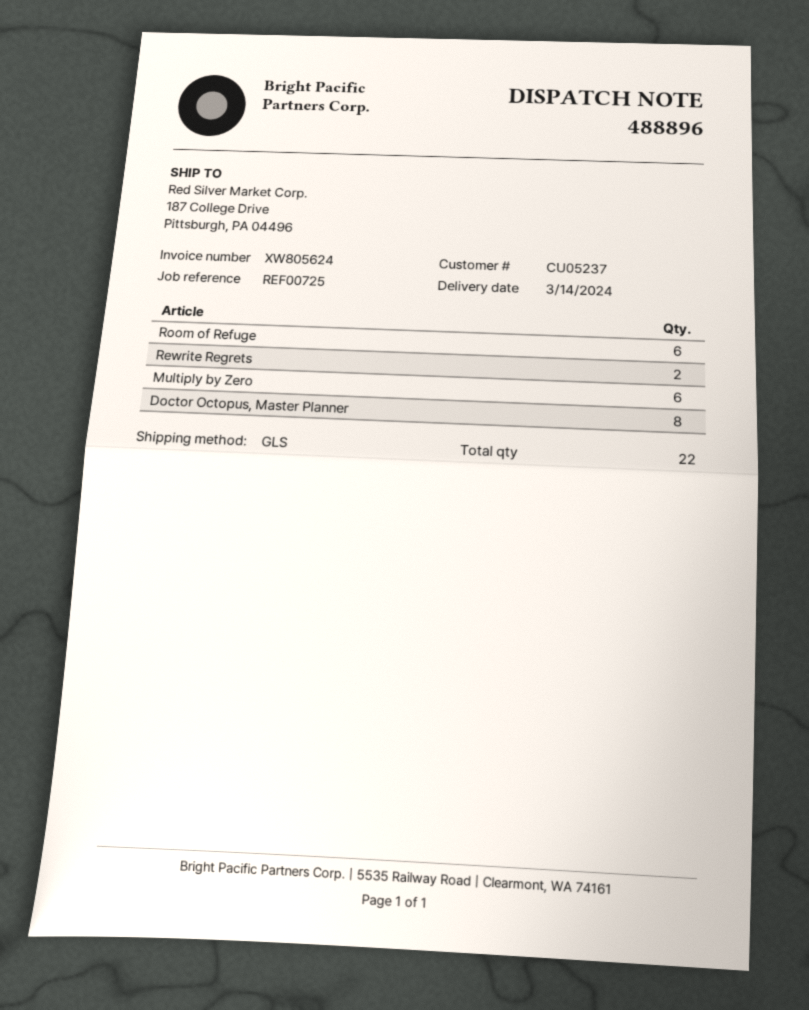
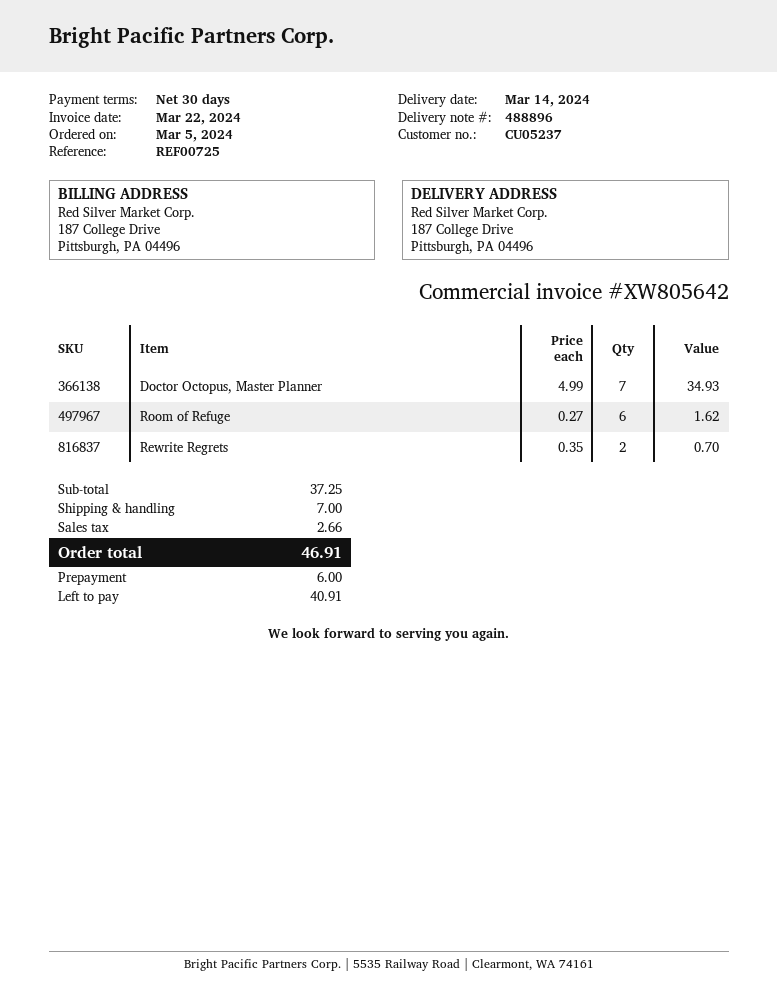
invoice number: XW805624 -> XW805642
Multiply by Zero: 6 -> none
Doctor Octopus, Master Planner: 8 -> 7

